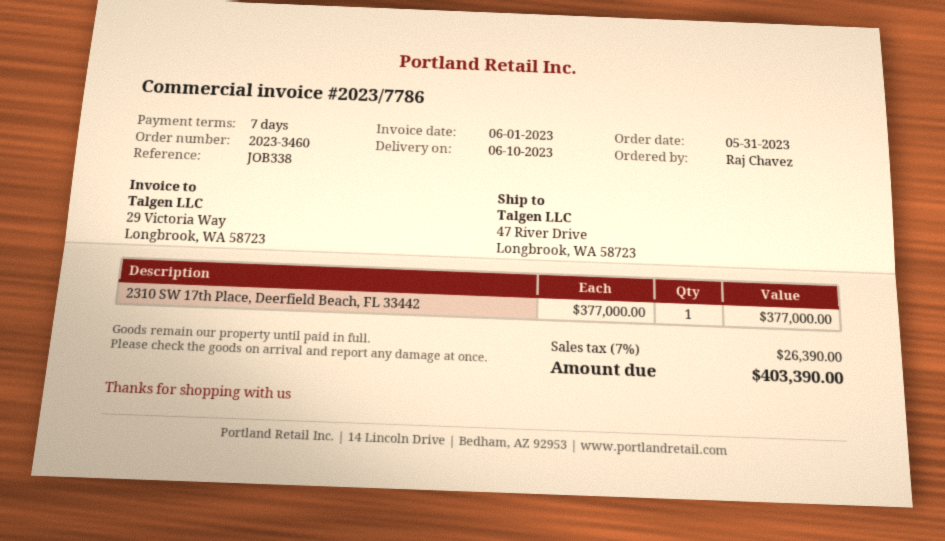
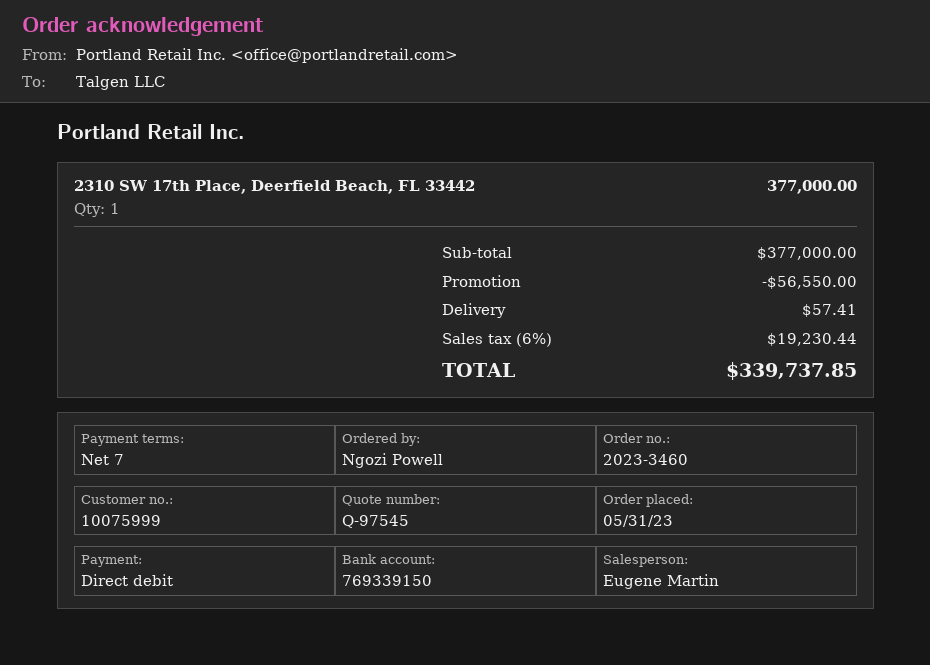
ordered by: Raj Chavez -> Ngozi Powell
discount: none -> 56550.00
shipping: none -> 57.41
tax: 7% = 26390.00 -> 6% = 19230.44
total: 403390.00 -> 339737.85

